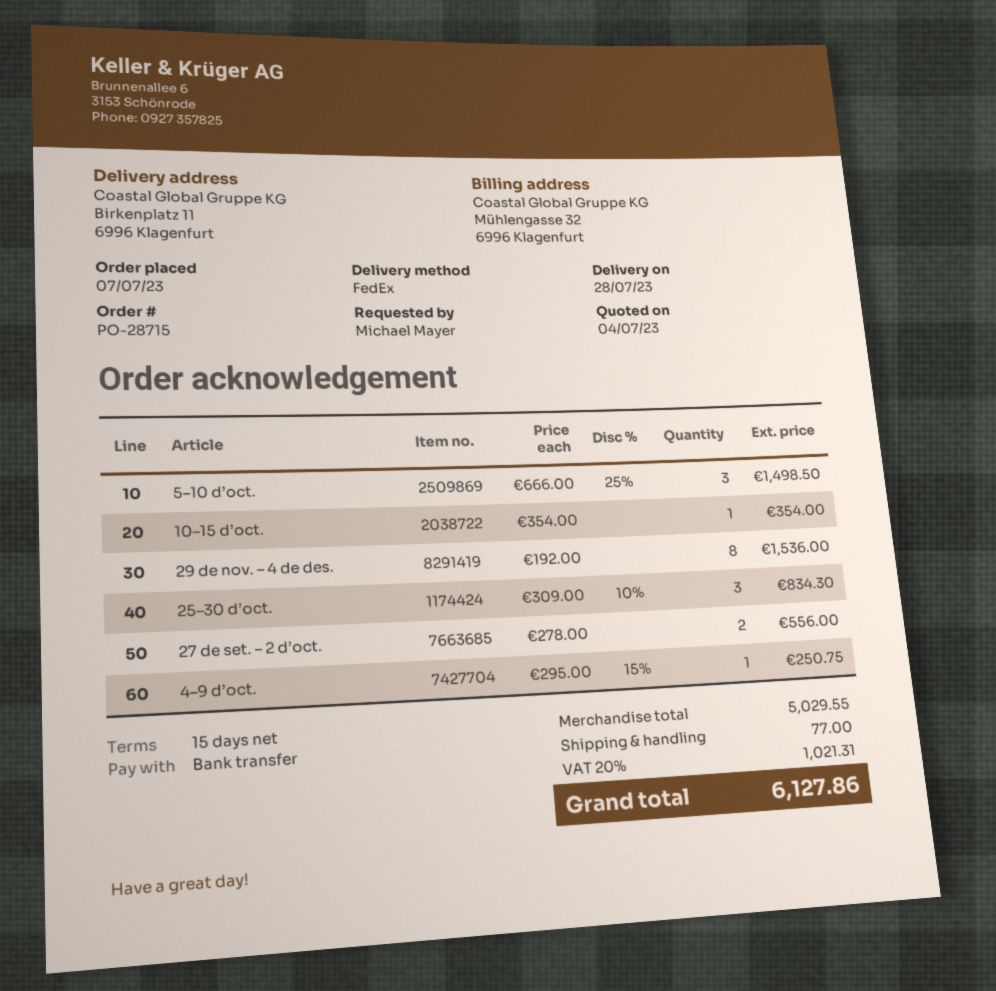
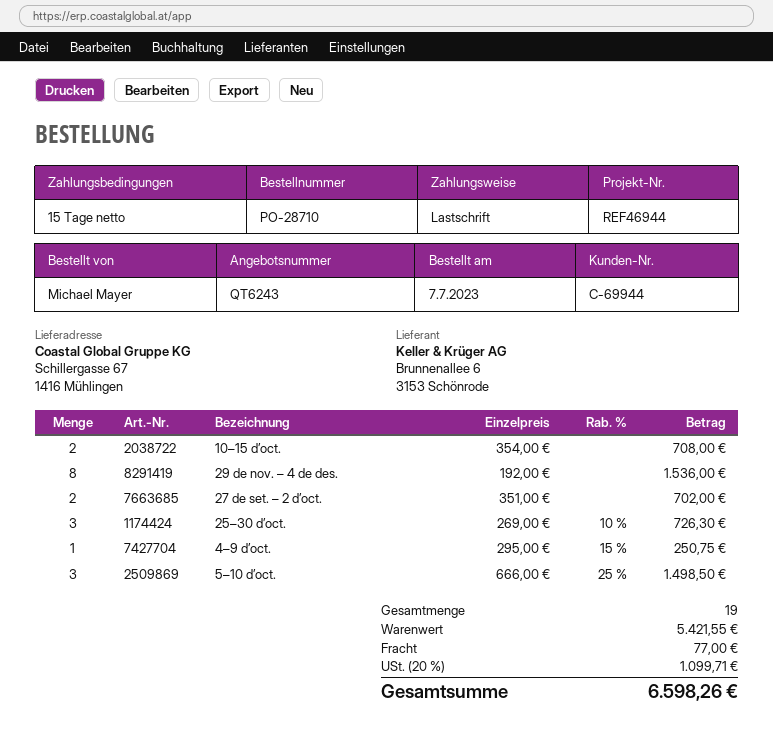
order number: PO-28715 -> PO-28710
payment method: bank transfer -> direct debit
ship to: Birkenplatz 11, 6996 Klagenfurt -> Schillergasse 67, 1416 Mühlingen
10–15 d’oct.: 1 x 354.00 = 354.00 -> 2 x 354.00 = 708.00
25–30 d’oct.: 3 x 309.00 - 10% = 834.30 -> 3 x 269.00 - 10% = 726.30
27 de set. – 2 d’oct.: 2 x 278.00 = 556.00 -> 2 x 351.00 = 702.00
subtotal: 5029.55 -> 5421.55
tax: 20% = 1021.31 -> 20% = 1099.71
total: 6127.86 -> 6598.26

